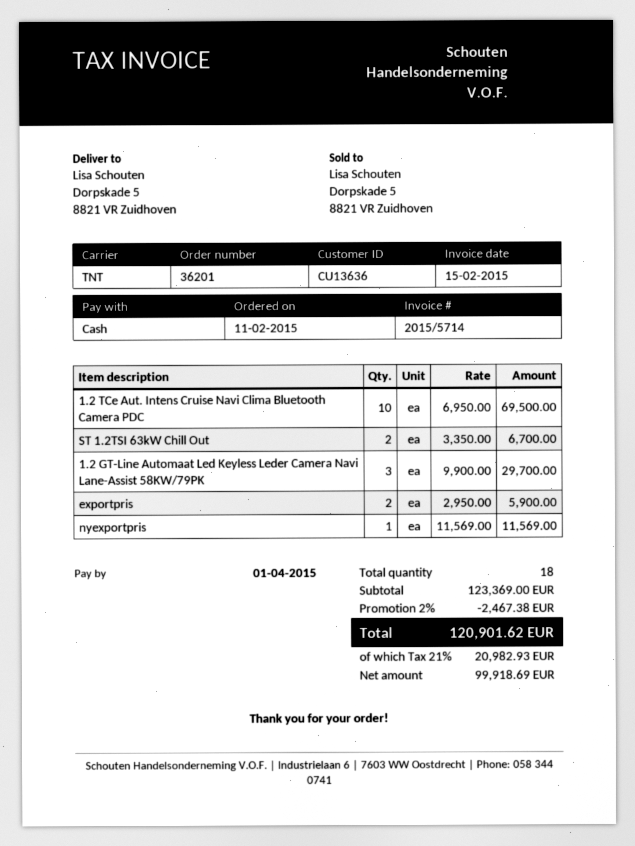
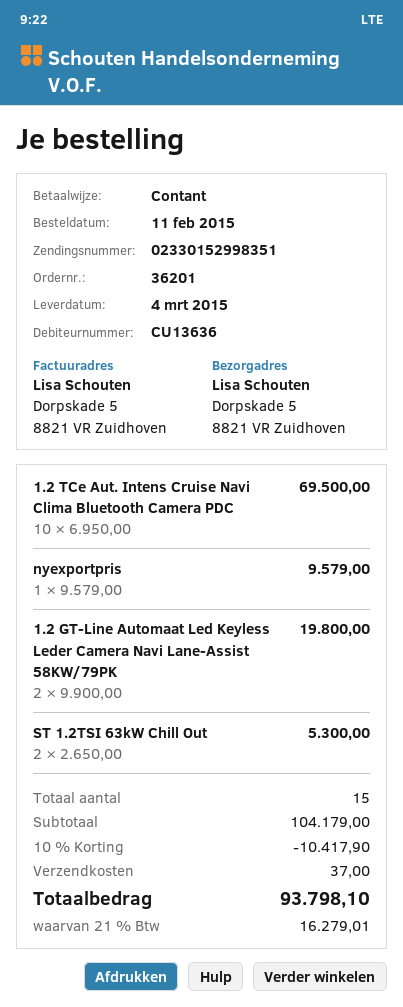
ST 1.2TSI 63kW Chill Out: 2 x 3350.00 = 6700.00 -> 2 x 2650.00 = 5300.00
1.2 GT-Line Automaat Led Keyless Leder Camera Navi Lane-Assist 58KW/79PK: 3 x 9900.00 = 29700.00 -> 2 x 9900.00 = 19800.00
exportpris: 2 x 2950.00 = 5900.00 -> none
nyexportpris: 1 x 11569.00 = 11569.00 -> 1 x 9579.00 = 9579.00
total quantity: 18 -> 15
subtotal: 123369.00 -> 104179.00
discount: 2% = 2467.38 -> 10% = 10417.90
shipping: none -> 37.00
tax: 21% = 20982.93 -> 21% = 16279.01
total: 120901.62 -> 93798.10

